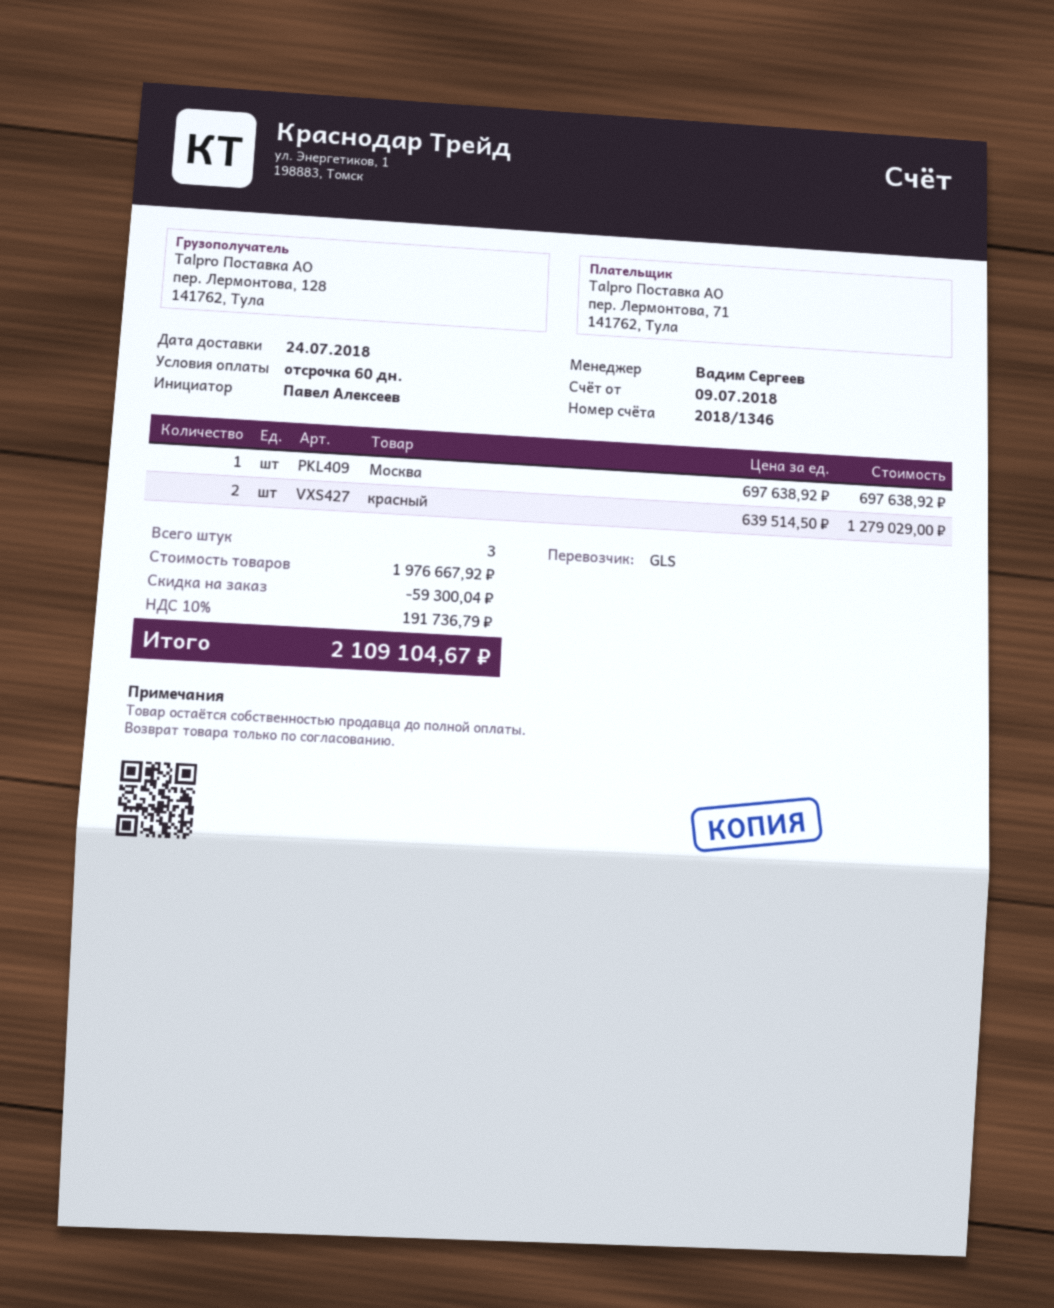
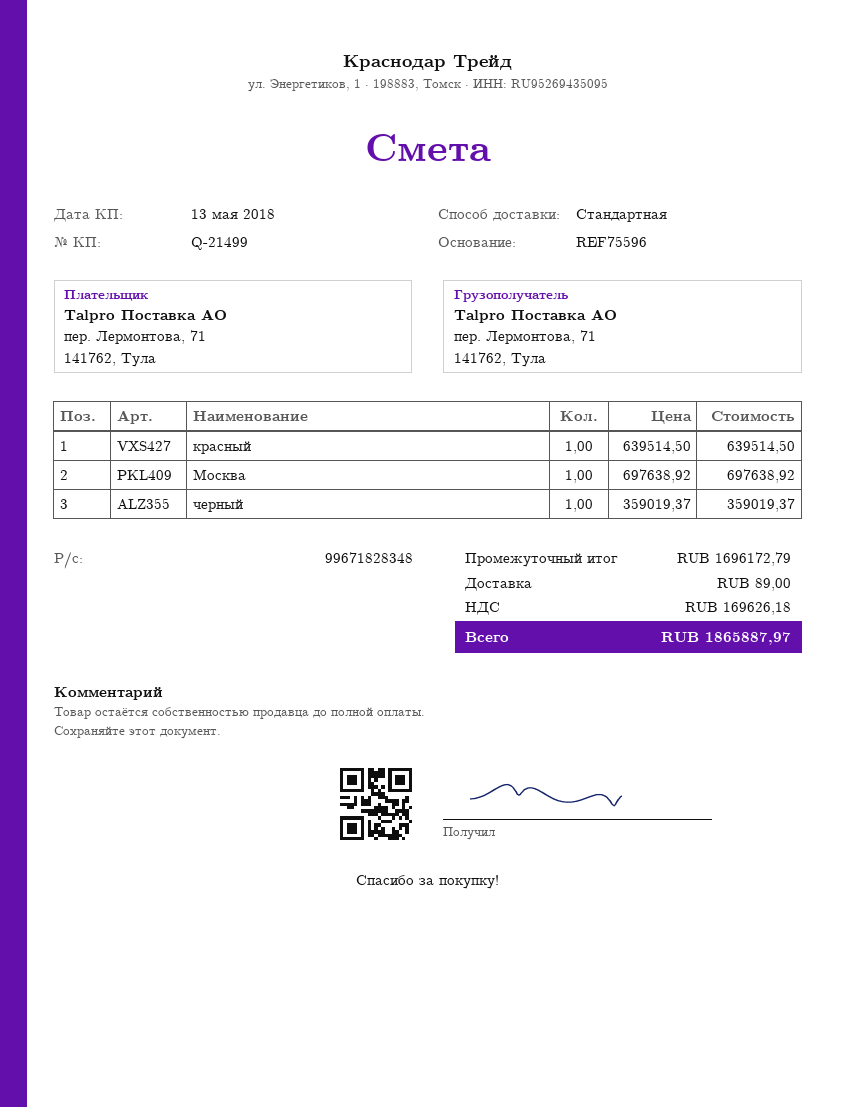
shipping method: GLS -> standard
ship to: пер. Лермонтова, 128, 141762, Тула -> пер. Лермонтова, 71, 141762, Тула
красный: 2 x 639514.50 = 1279029.00 -> 1 x 639514.50 = 639514.50
черный: none -> 1 x 359019.37 = 359019.37
subtotal: 1976667.92 -> 1696172.79
discount: 59300.04 -> none
shipping: none -> 89.00
tax: 191736.79 -> 169626.18
total: 2109104.67 -> 1865887.97

